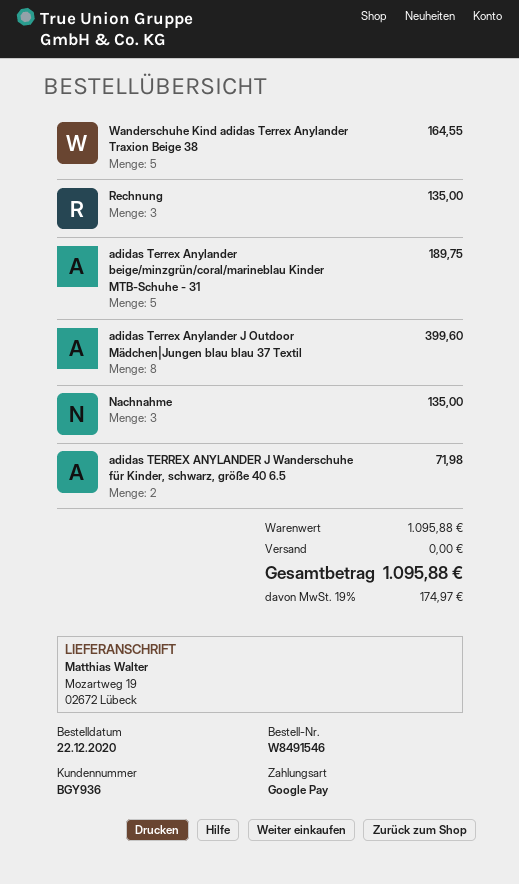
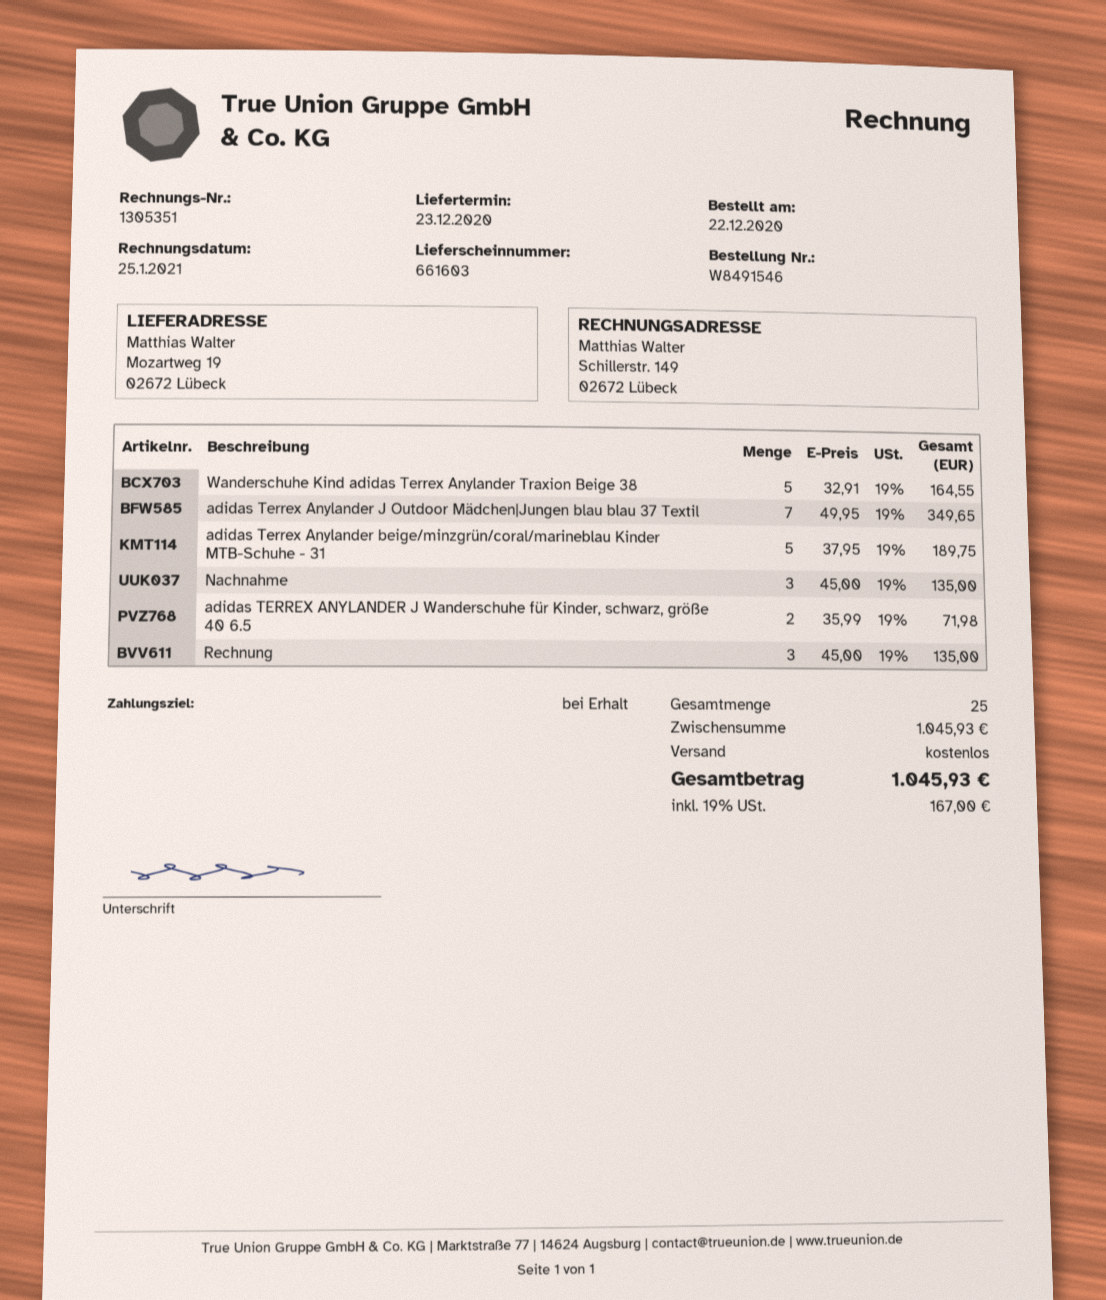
adidas Terrex Anylander J Outdoor Mädchen|Jungen blau blau 37 Textil: 8 for 399.60 -> 7 for 349.65
subtotal: 1095.88 -> 1045.93
tax: 19% = 174.97 -> 19% = 167.00
total: 1095.88 -> 1045.93

